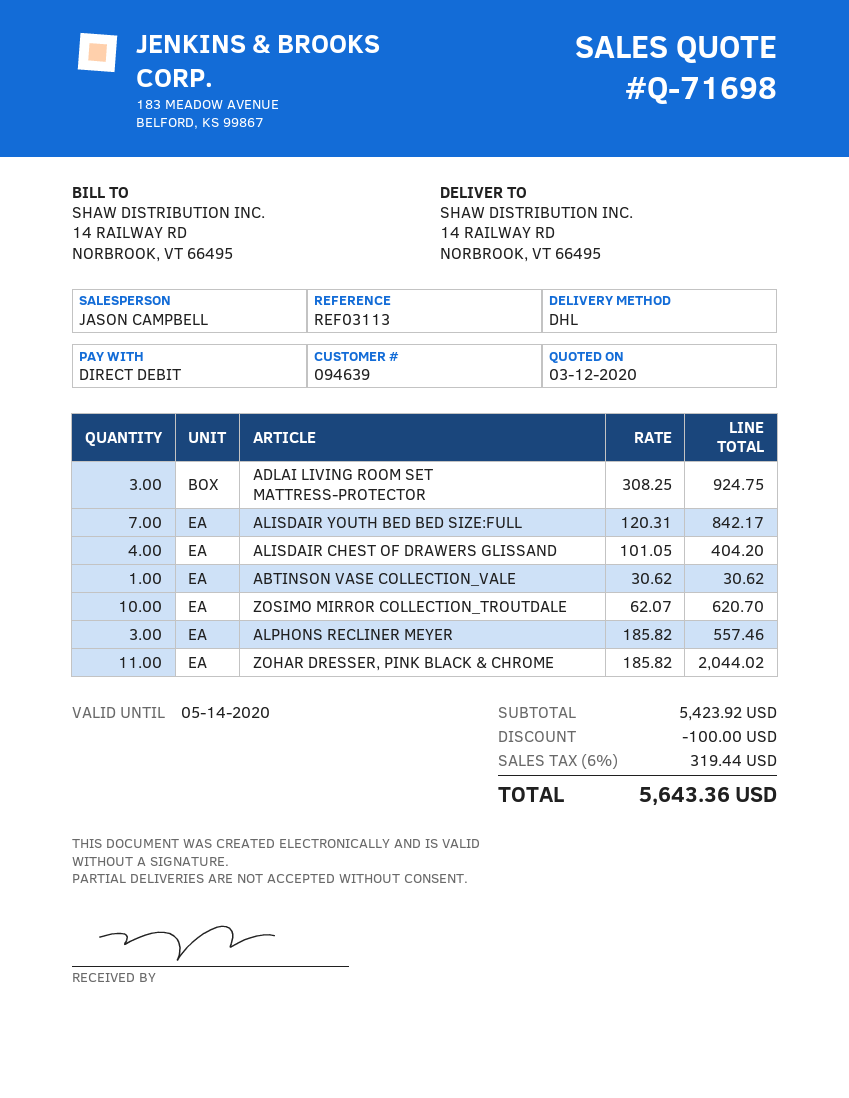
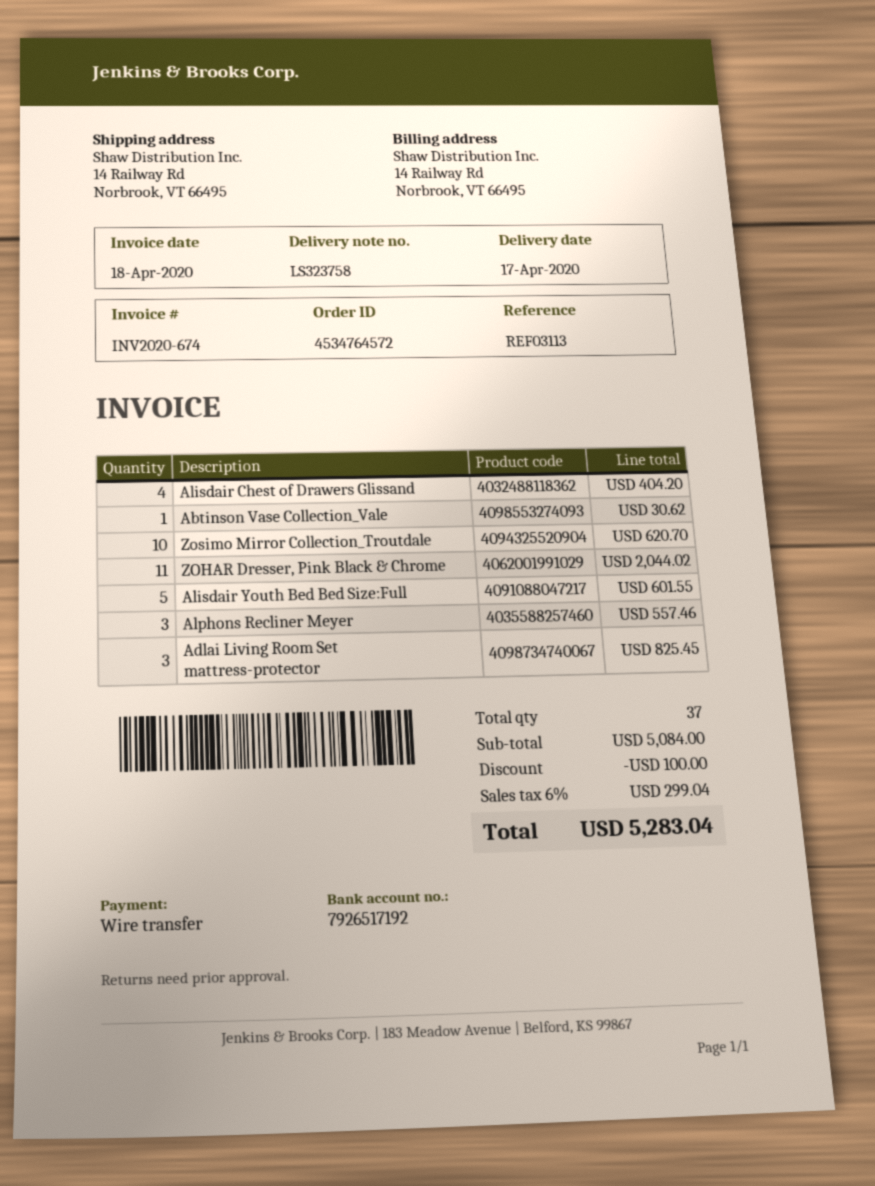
payment method: direct debit -> bank transfer
ADLAI LIVING ROOM SET MATTRESS-PROTECTOR: 3 for 924.75 -> 3 for 825.45
ALISDAIR YOUTH BED BED SIZE:FULL: 7 for 842.17 -> 5 for 601.55
subtotal: 5423.92 -> 5084.00
tax: 6% = 319.44 -> 6% = 299.04
total: 5643.36 -> 5283.04

